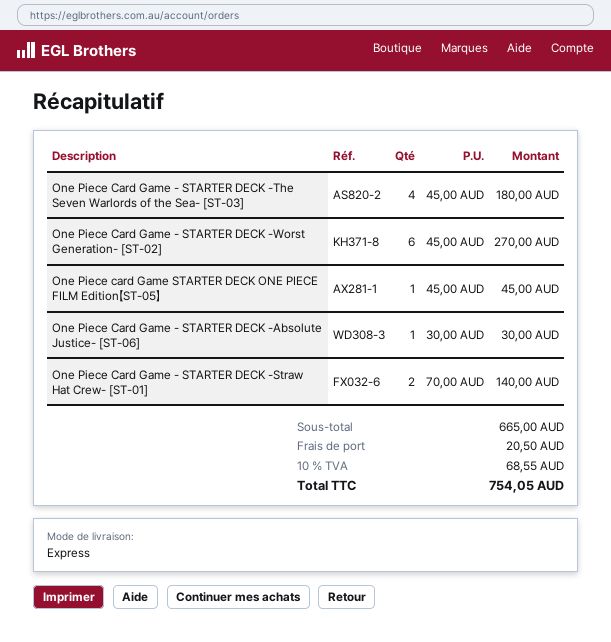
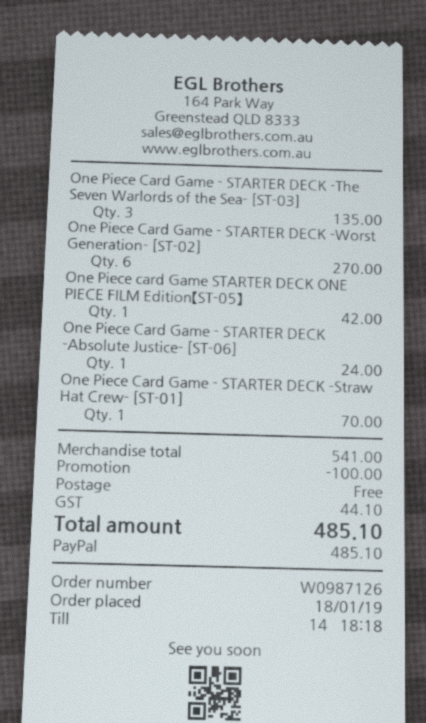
One Piece Card Game - STARTER DECK -The Seven Warlords of the Sea- [ST-03]: 4 for 180.00 -> 3 for 135.00
One Piece card Game STARTER DECK ONE PIECE FILM Edition【ST-05】: 1 for 45.00 -> 1 for 42.00
One Piece Card Game - STARTER DECK -Absolute Justice- [ST-06]: 1 for 30.00 -> 1 for 24.00
One Piece Card Game - STARTER DECK -Straw Hat Crew- [ST-01]: 2 for 140.00 -> 1 for 70.00
subtotal: 665.00 -> 541.00
discount: none -> 100.00
shipping: 20.50 -> 0.00
tax: 68.55 -> 44.10
total: 754.05 -> 485.10

